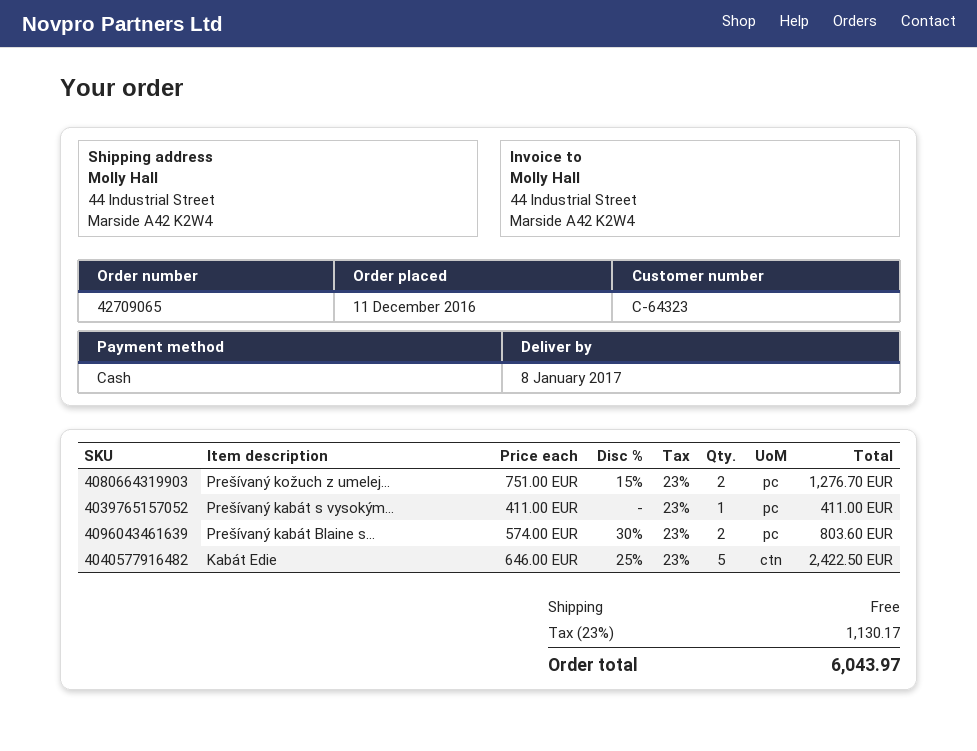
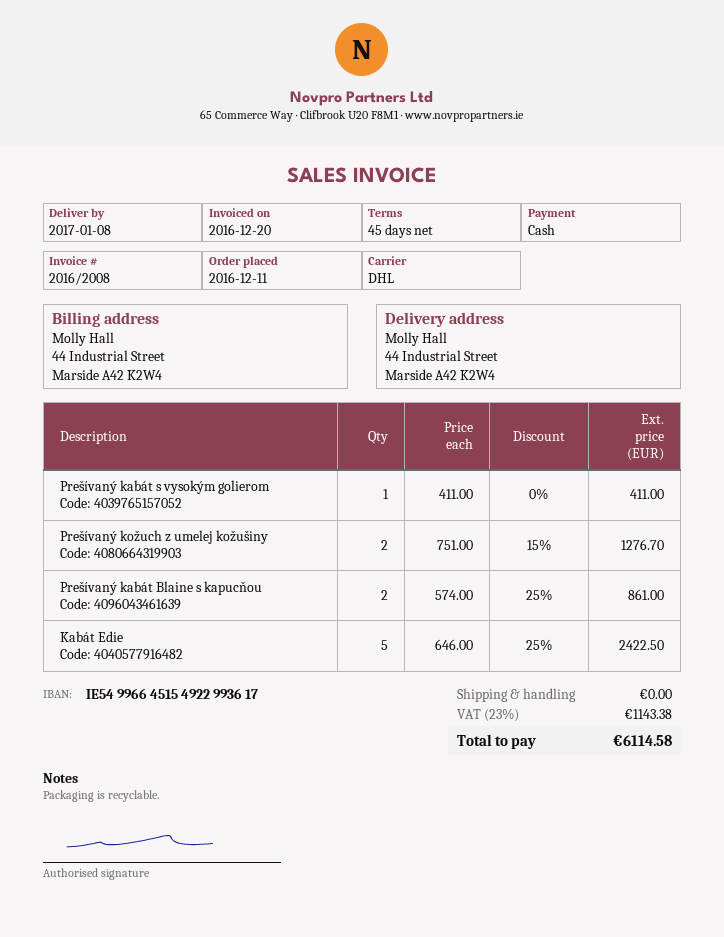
Prešívaný kabát Blaine s...: 2 x 574.00 - 30% = 803.60 -> 2 x 574.00 - 25% = 861.00
tax: 23% = 1130.17 -> 23% = 1143.38
total: 6043.97 -> 6114.58

